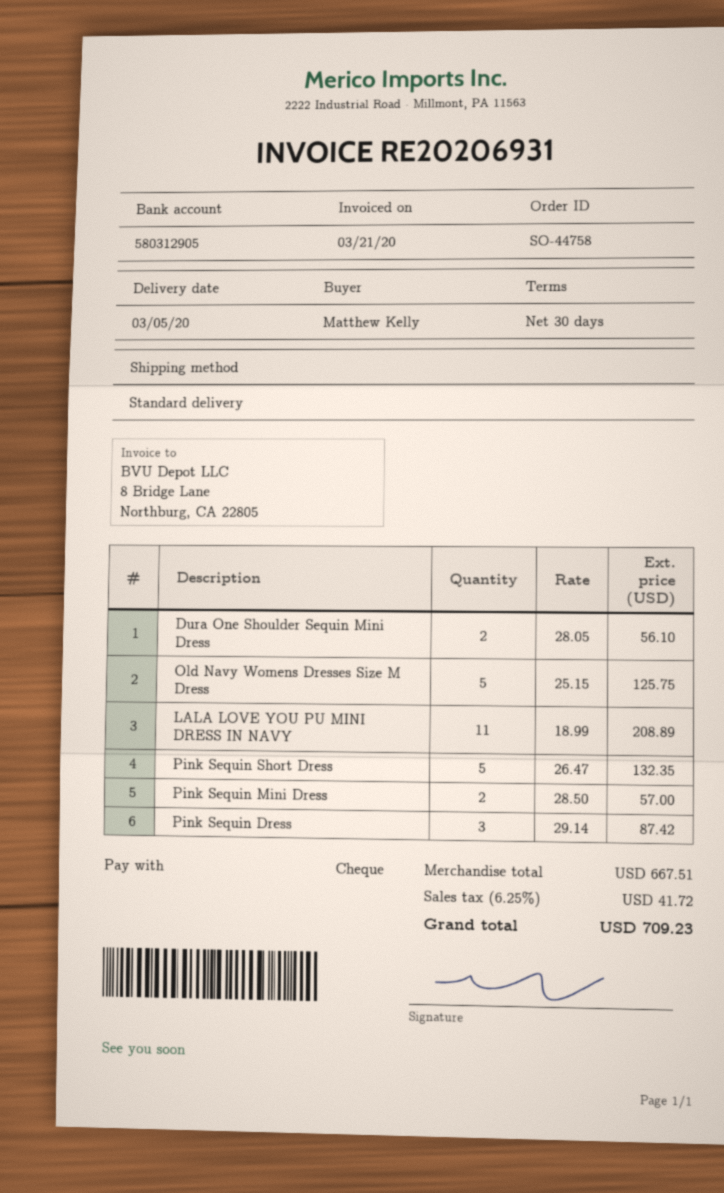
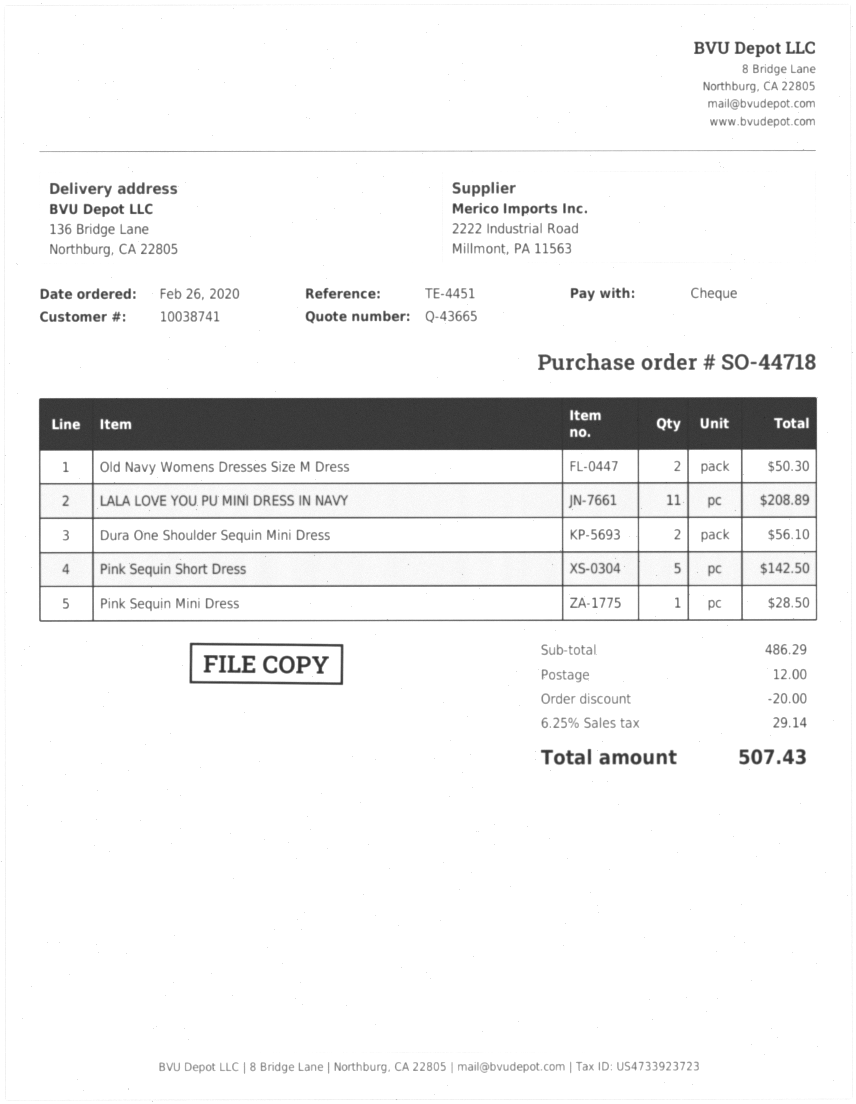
order number: SO-44758 -> SO-44718
Old Navy Womens Dresses Size M Dress: 5 for 125.75 -> 2 for 50.30
Pink Sequin Short Dress: 5 for 132.35 -> 5 for 142.50
Pink Sequin Mini Dress: 2 for 57.00 -> 1 for 28.50
Pink Sequin Dress: 3 for 87.42 -> none
subtotal: 667.51 -> 486.29
discount: none -> 20.00
shipping: none -> 12.00
tax: 6.25% = 41.72 -> 6.25% = 29.14
total: 709.23 -> 507.43

